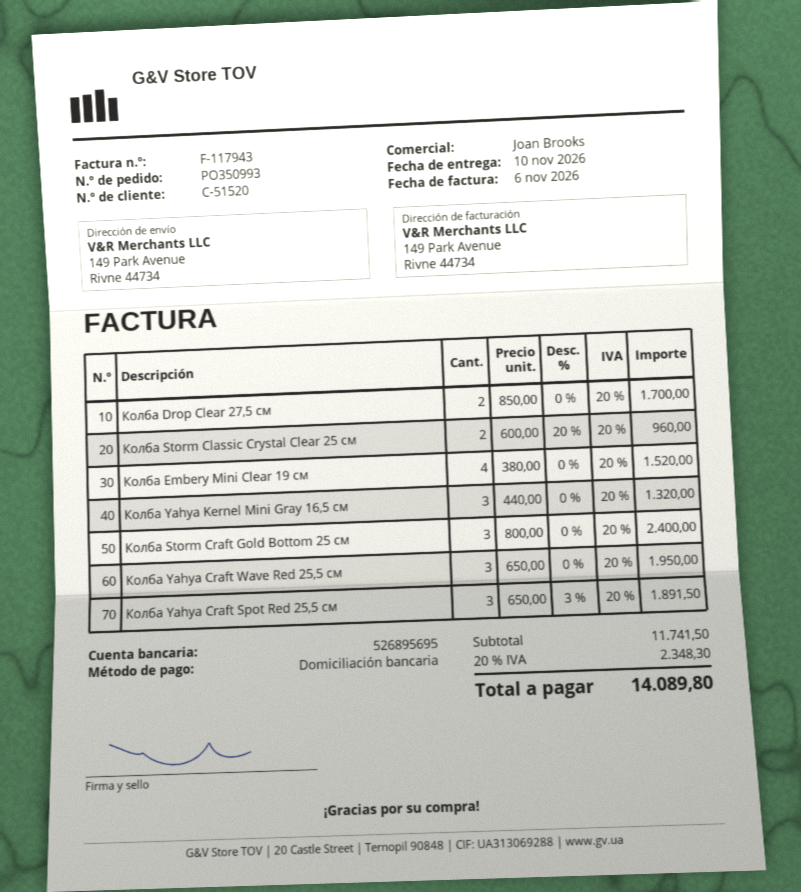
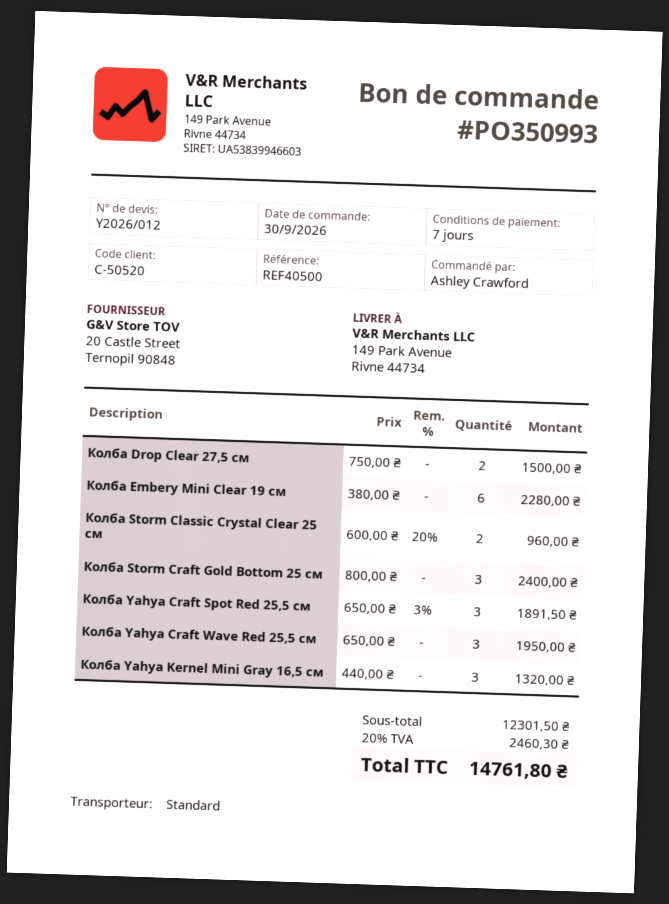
customer number: C-51520 -> C-50520
Колба Drop Clear 27,5 см: 2 x 850.00 = 1700.00 -> 2 x 750.00 = 1500.00
Колба Embery Mini Clear 19 см: 4 x 380.00 = 1520.00 -> 6 x 380.00 = 2280.00
subtotal: 11741.50 -> 12301.50
tax: 20% = 2348.30 -> 20% = 2460.30
total: 14089.80 -> 14761.80

